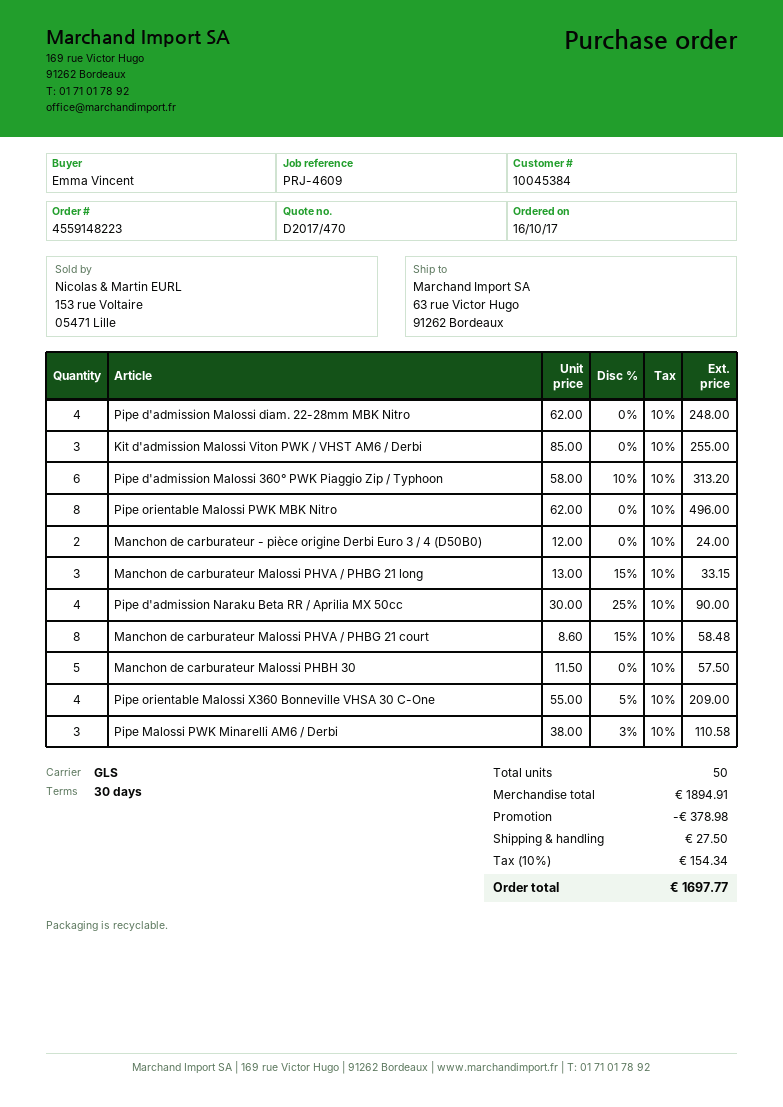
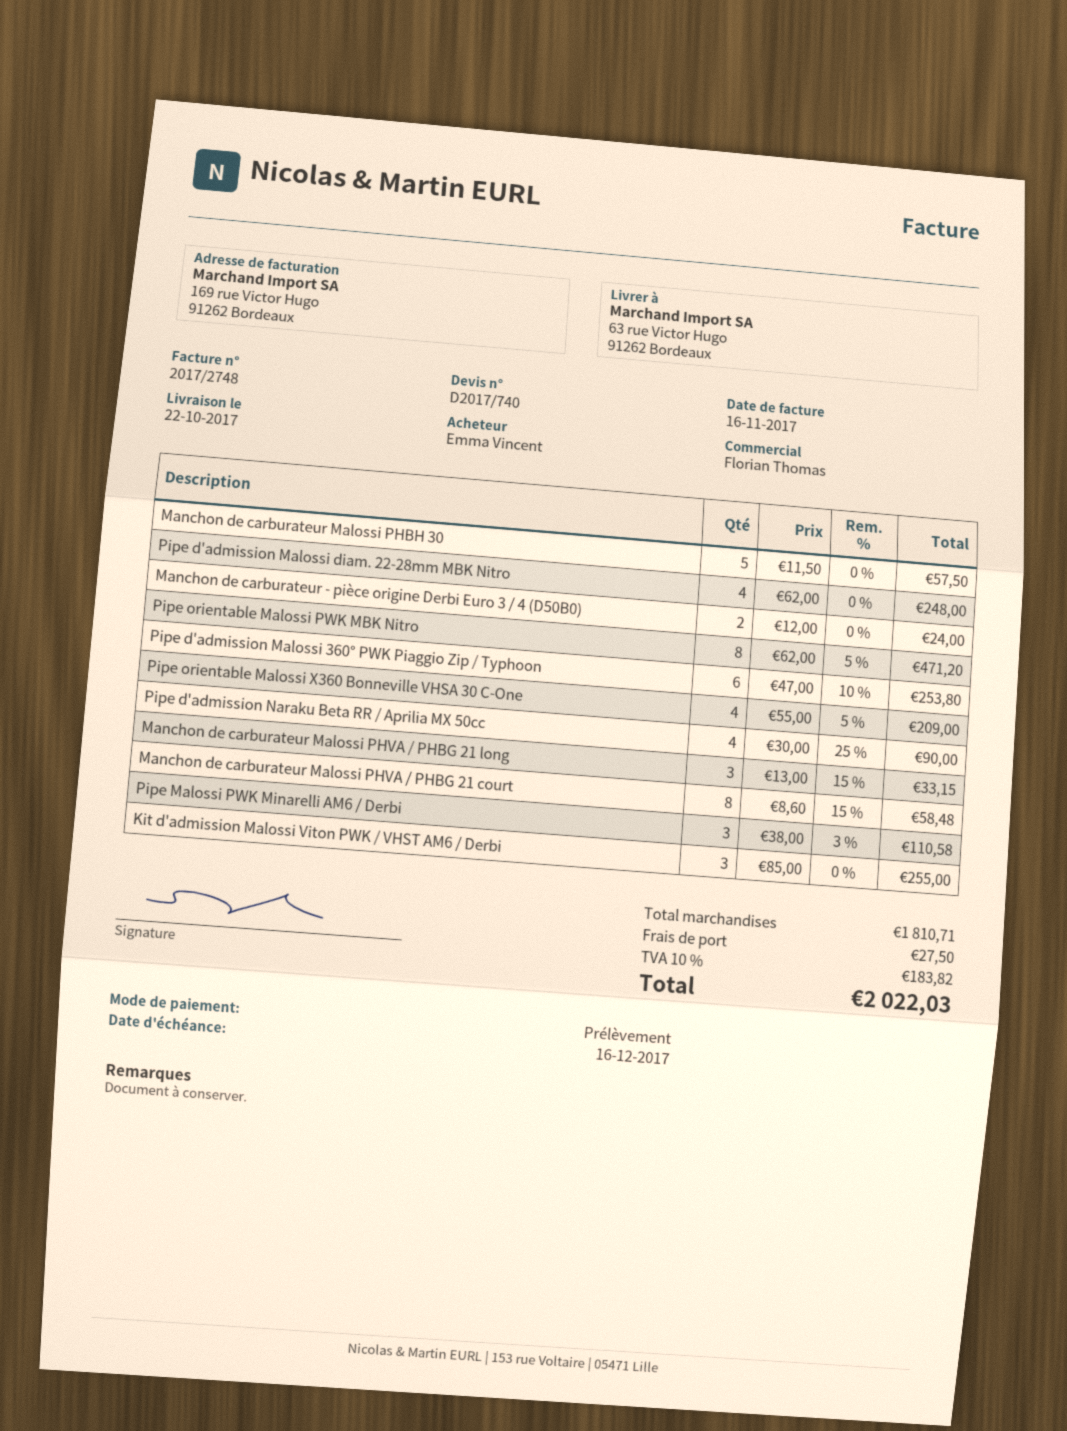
quote number: D2017/470 -> D2017/740
Pipe d'admission Malossi 360° PWK Piaggio Zip / Typhoon: 6 x 58.00 - 10% = 313.20 -> 6 x 47.00 - 10% = 253.80
Pipe orientable Malossi PWK MBK Nitro: 8 x 62.00 = 496.00 -> 8 x 62.00 - 5% = 471.20
subtotal: 1894.91 -> 1810.71
discount: 378.98 -> none
tax: 10% = 154.34 -> 10% = 183.82
total: 1697.77 -> 2022.03

